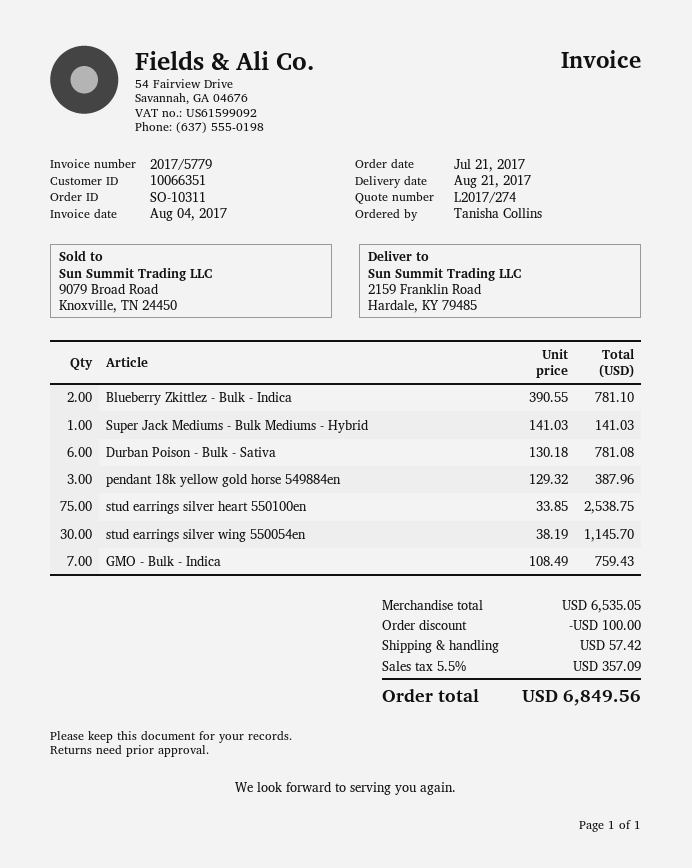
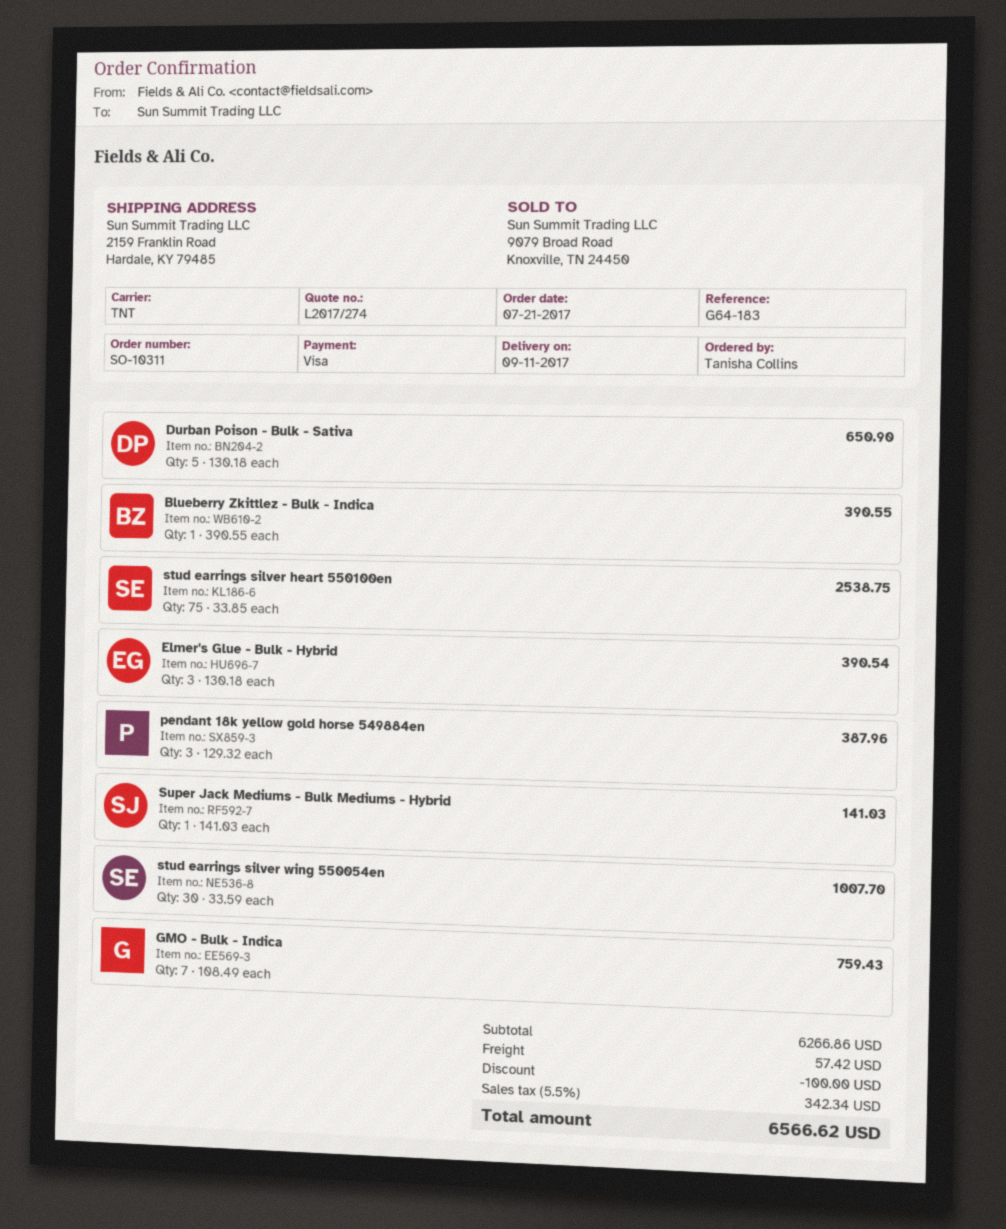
delivery date: 2017-08-21 -> 2017-09-11
Blueberry Zkittlez - Bulk - Indica: 2 x 390.55 = 781.10 -> 1 x 390.55 = 390.55
Durban Poison - Bulk - Sativa: 6 x 130.18 = 781.08 -> 5 x 130.18 = 650.90
stud earrings silver wing 550054en: 30 x 38.19 = 1145.70 -> 30 x 33.59 = 1007.70
Elmer's Glue - Bulk - Hybrid: none -> 3 x 130.18 = 390.54
subtotal: 6535.05 -> 6266.86
tax: 5.5% = 357.09 -> 5.5% = 342.34
total: 6849.56 -> 6566.62

